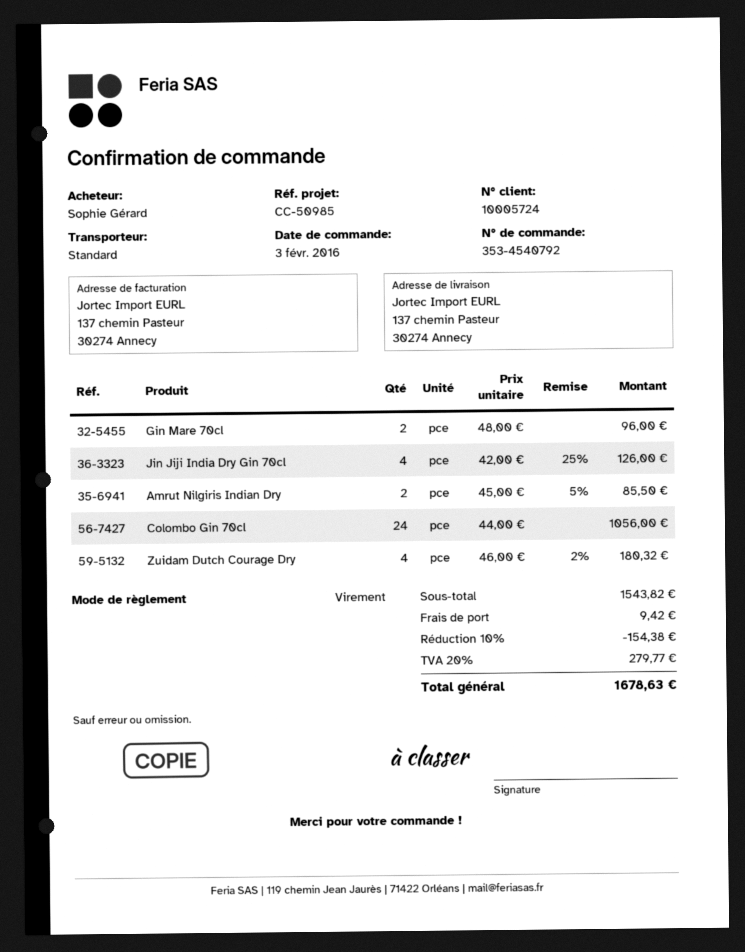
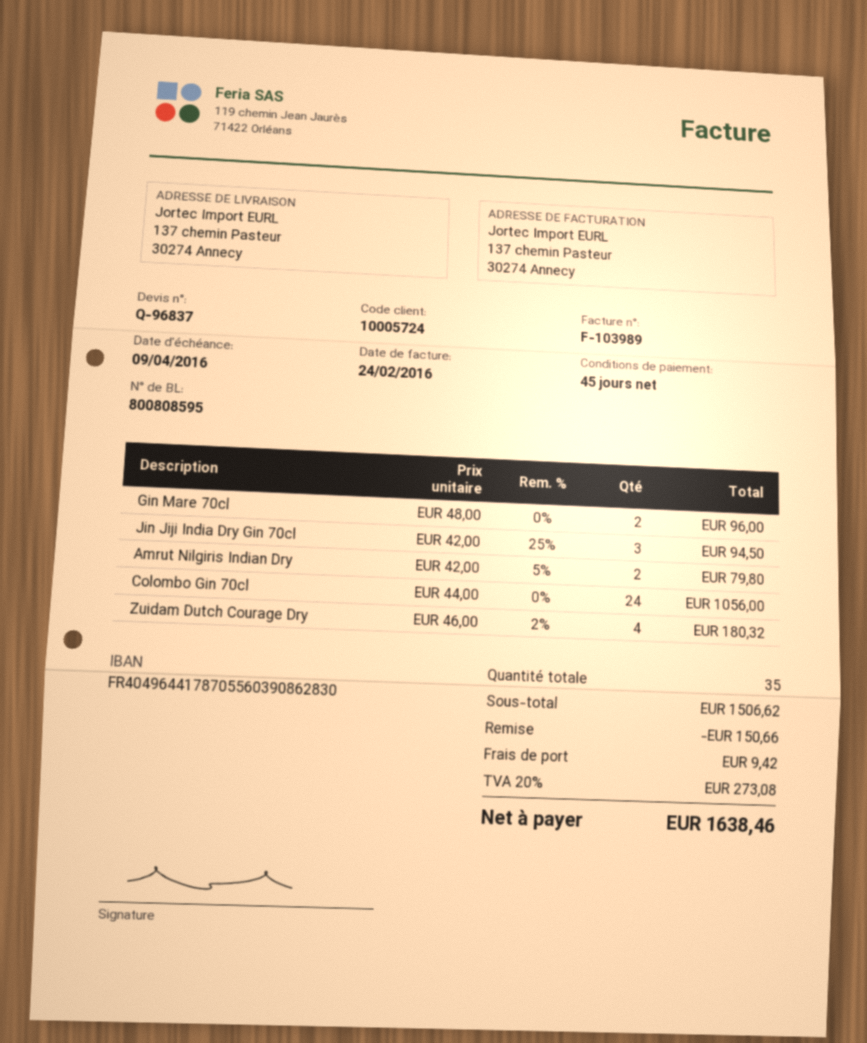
Jin Jiji India Dry Gin 70cl: 4 x 42.00 - 25% = 126.00 -> 3 x 42.00 - 25% = 94.50
Amrut Nilgiris Indian Dry: 2 x 45.00 - 5% = 85.50 -> 2 x 42.00 - 5% = 79.80
subtotal: 1543.82 -> 1506.62
discount: 154.38 -> 150.66
tax: 20% = 279.77 -> 20% = 273.08
total: 1678.63 -> 1638.46

